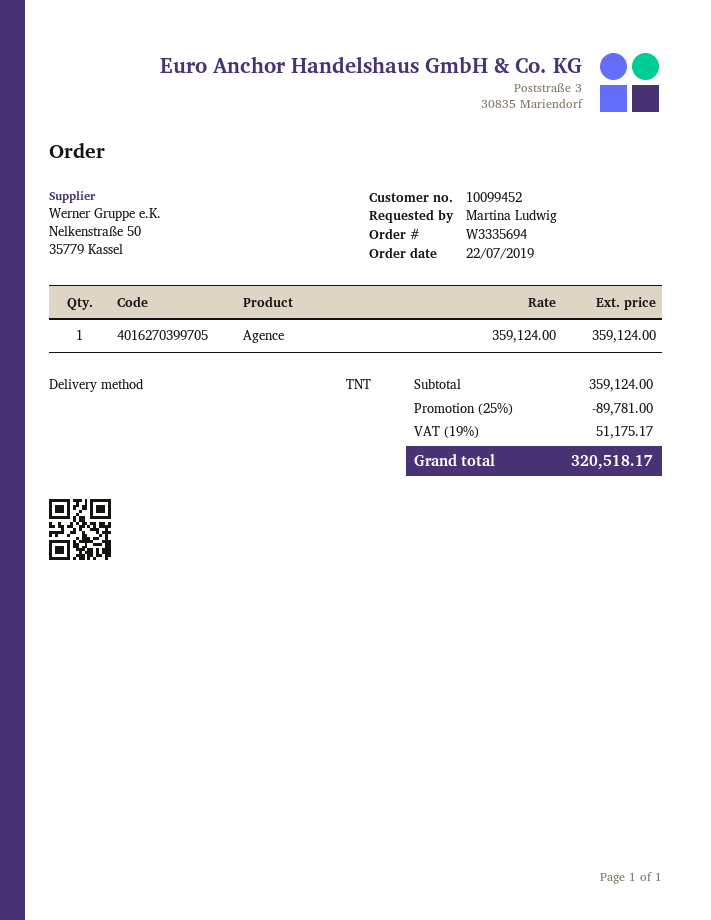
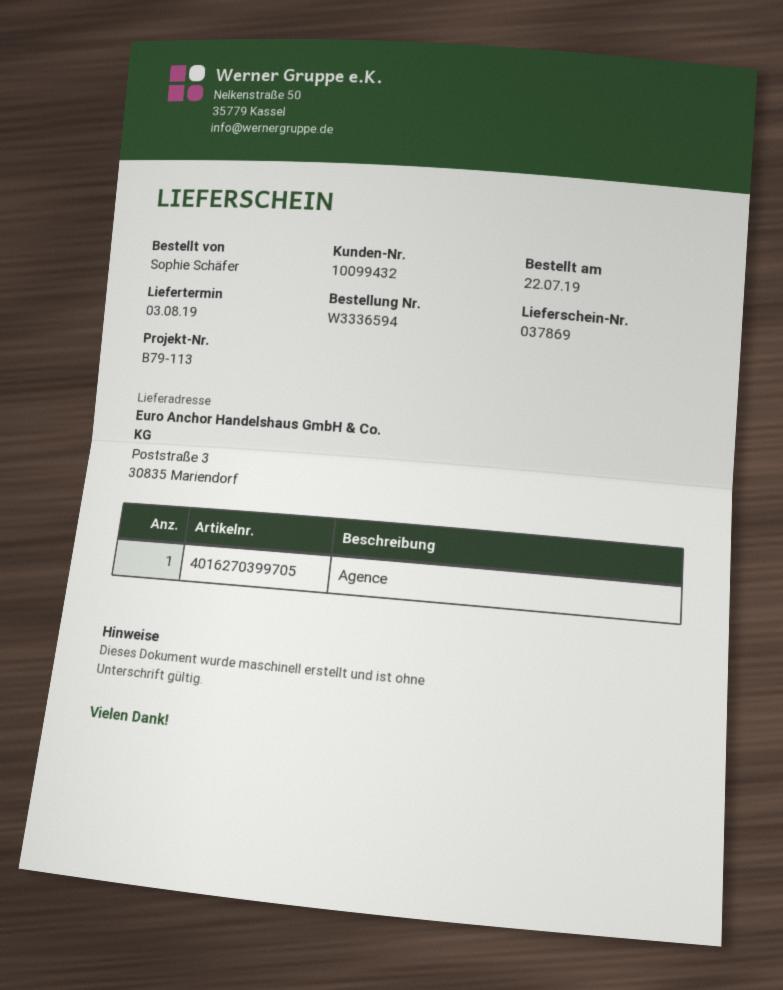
order number: W3335694 -> W3336594
customer number: 10099452 -> 10099432
ordered by: Martina Ludwig -> Sophie Schäfer

